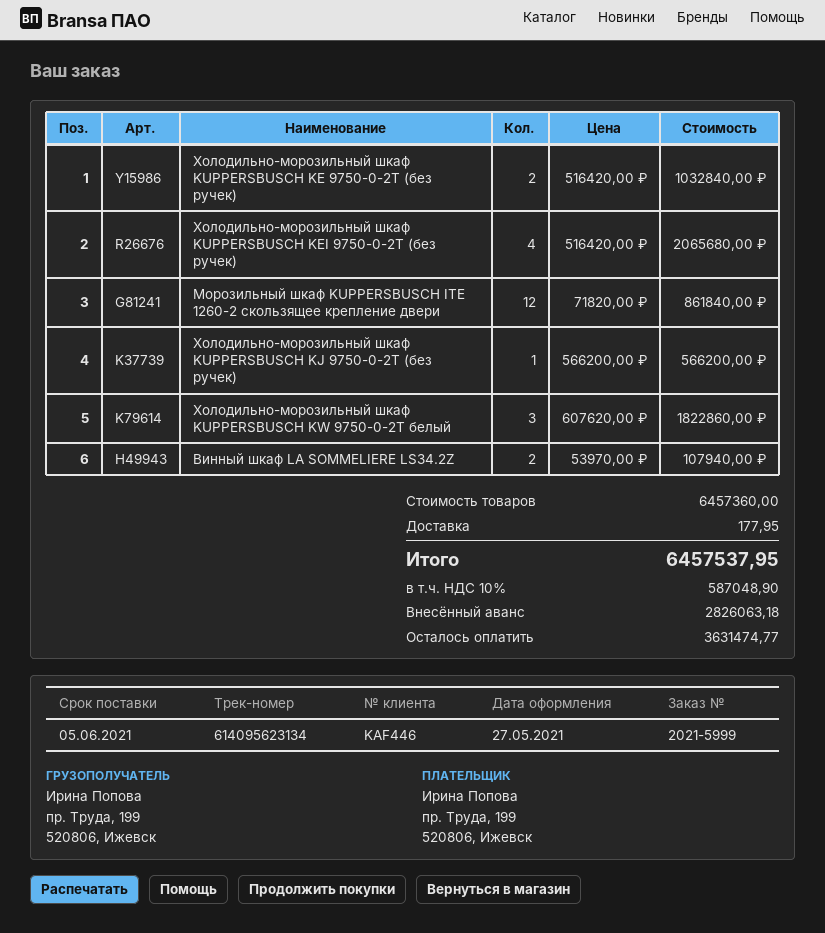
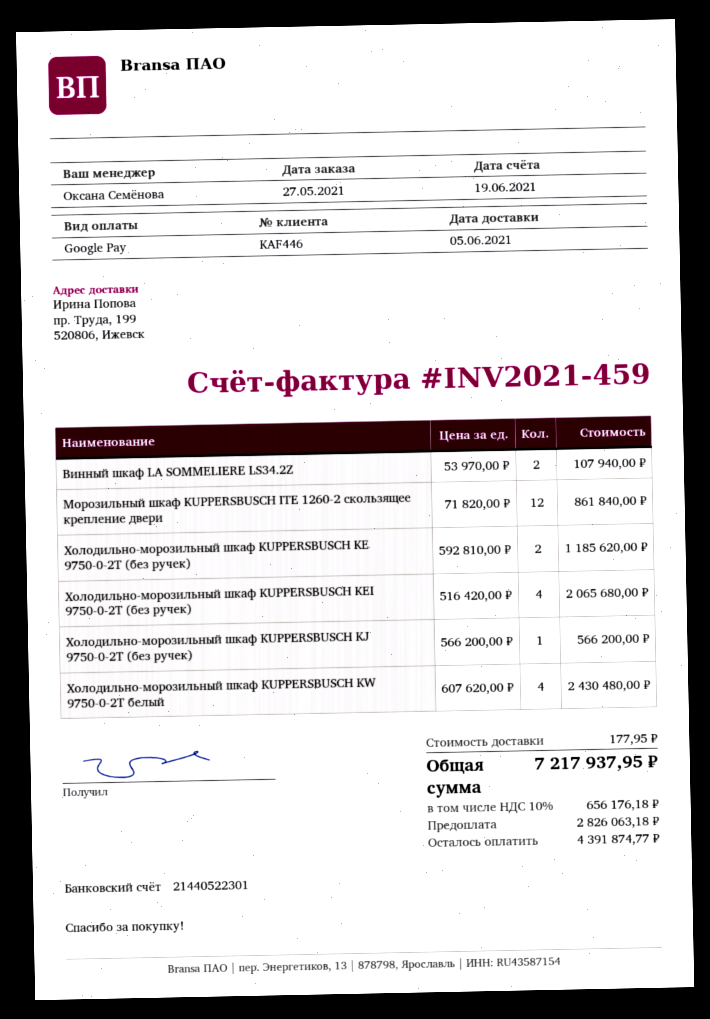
Холодильно-морозильный шкаф KUPPERSBUSCH KE 9750-0-2T (без ручек): 2 x 516420.00 = 1032840.00 -> 2 x 592810.00 = 1185620.00
Холодильно-морозильный шкаф KUPPERSBUSCH KW 9750-0-2T белый: 3 x 607620.00 = 1822860.00 -> 4 x 607620.00 = 2430480.00
tax: 10% = 587048.90 -> 10% = 656176.18
total: 6457537.95 -> 7217937.95
balance: 3631474.77 -> 4391874.77

